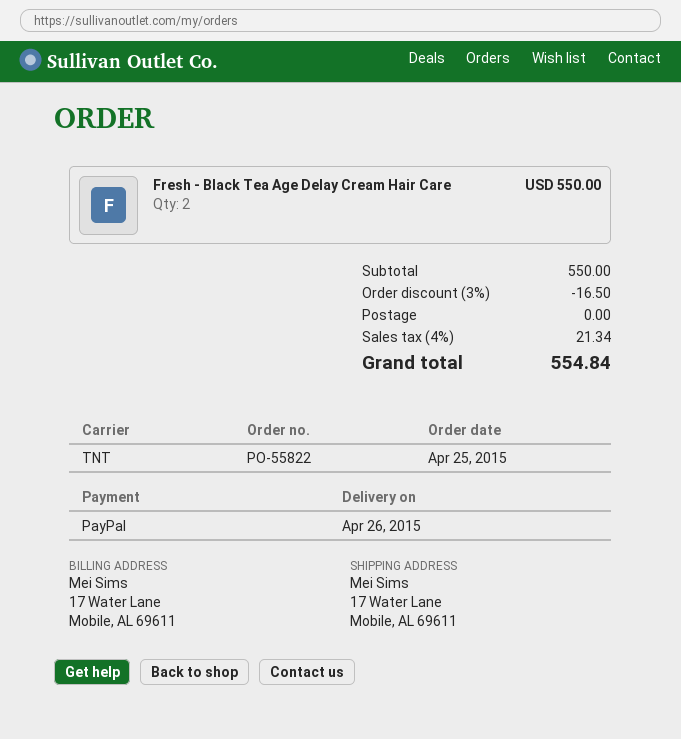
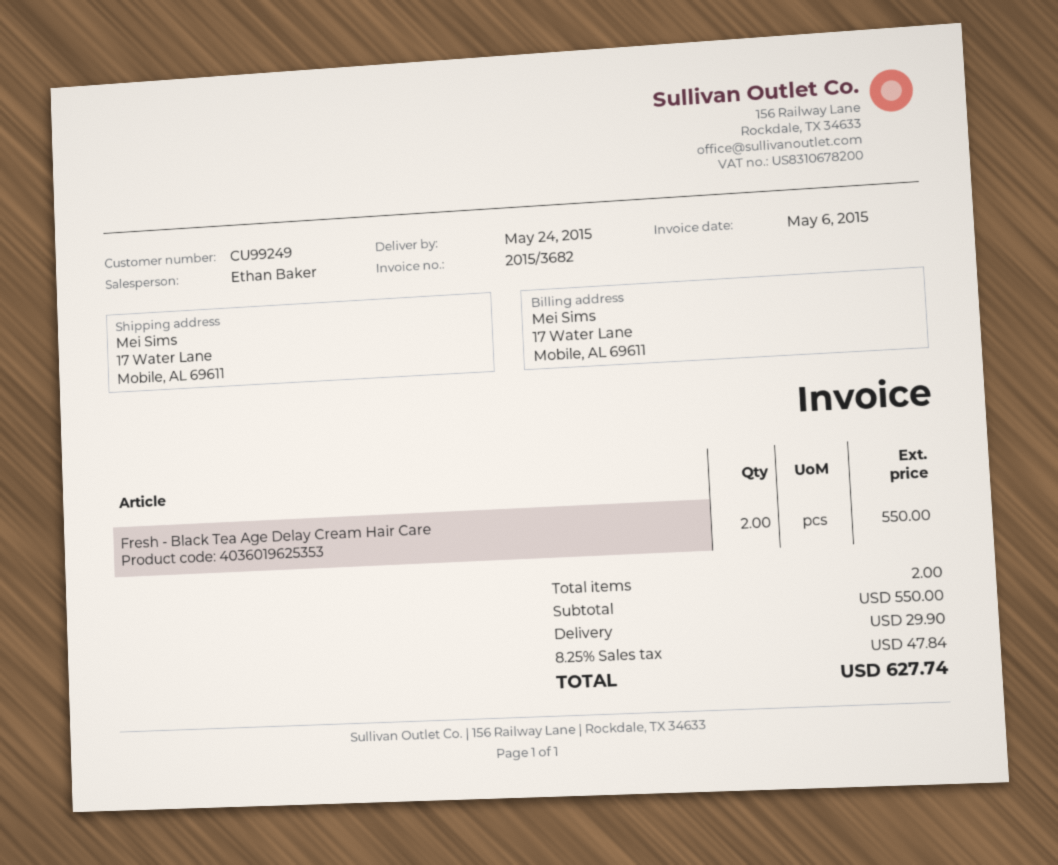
delivery date: 2015-04-26 -> 2015-05-24
discount: 3% = 16.50 -> none
shipping: 0.00 -> 29.90
tax: 4% = 21.34 -> 8.25% = 47.84
total: 554.84 -> 627.74

